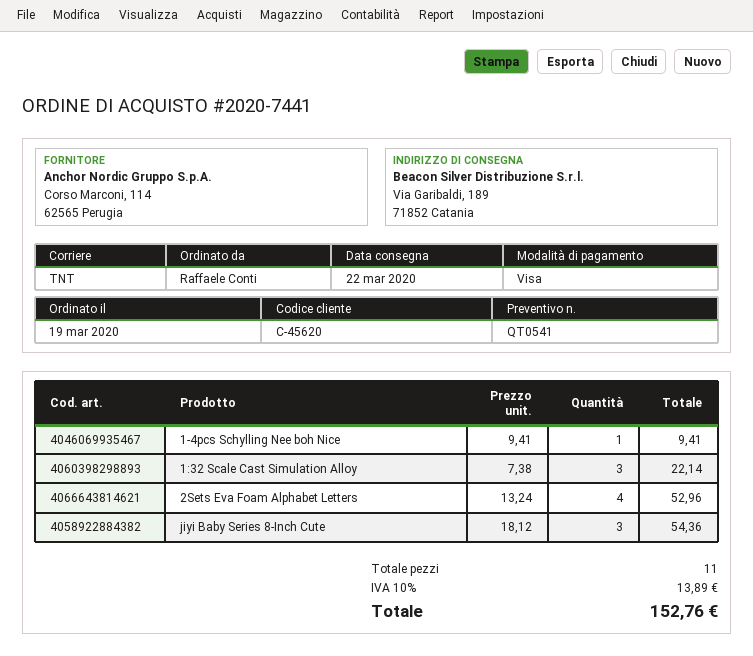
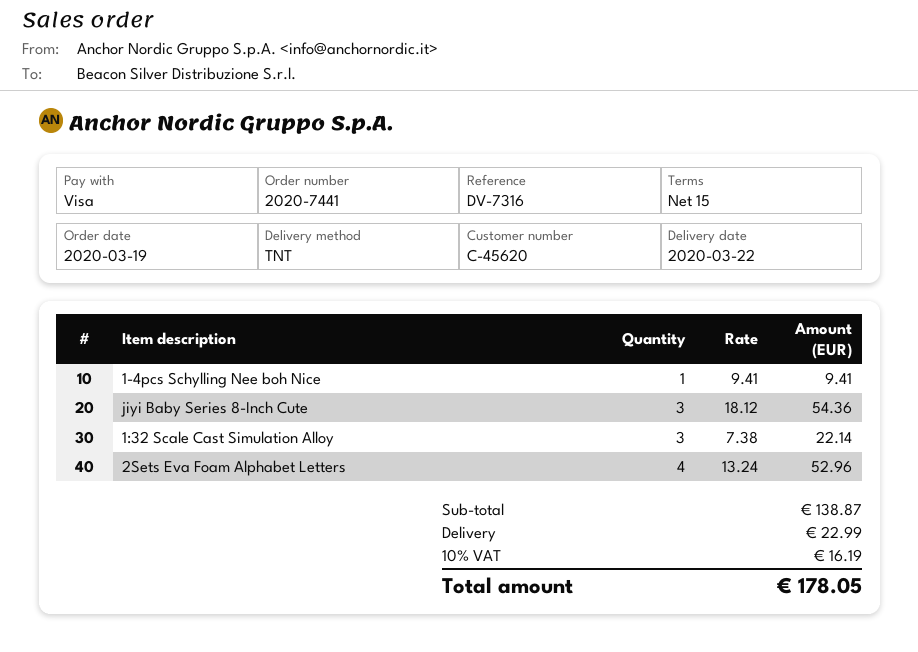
shipping: none -> 22.99
tax: 10% = 13.89 -> 10% = 16.19
total: 152.76 -> 178.05

